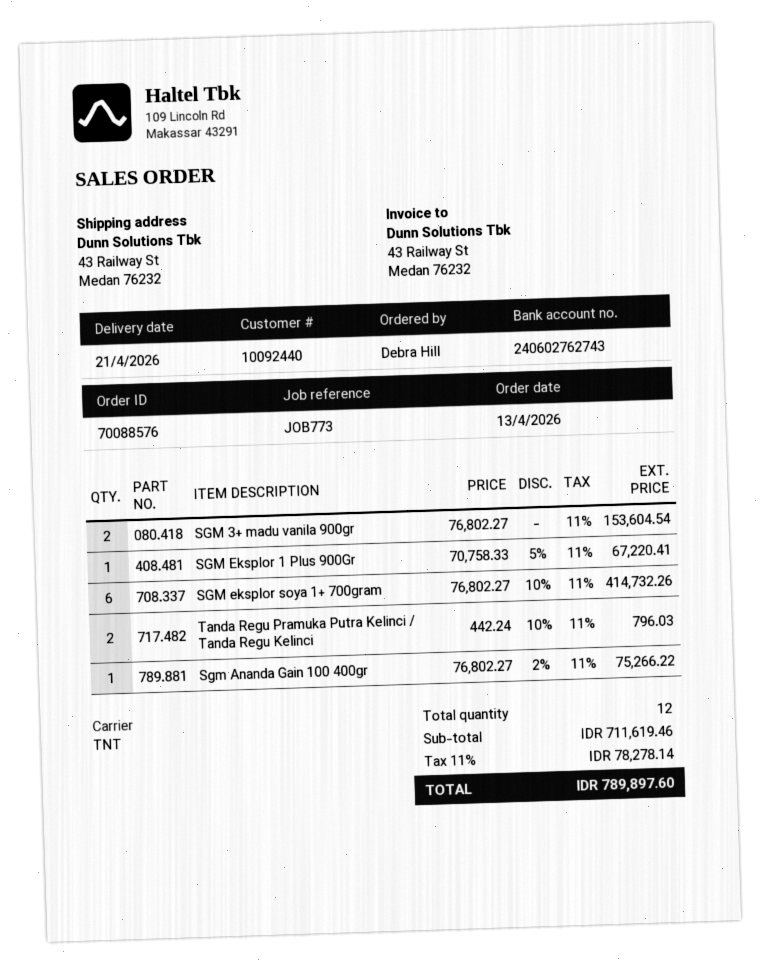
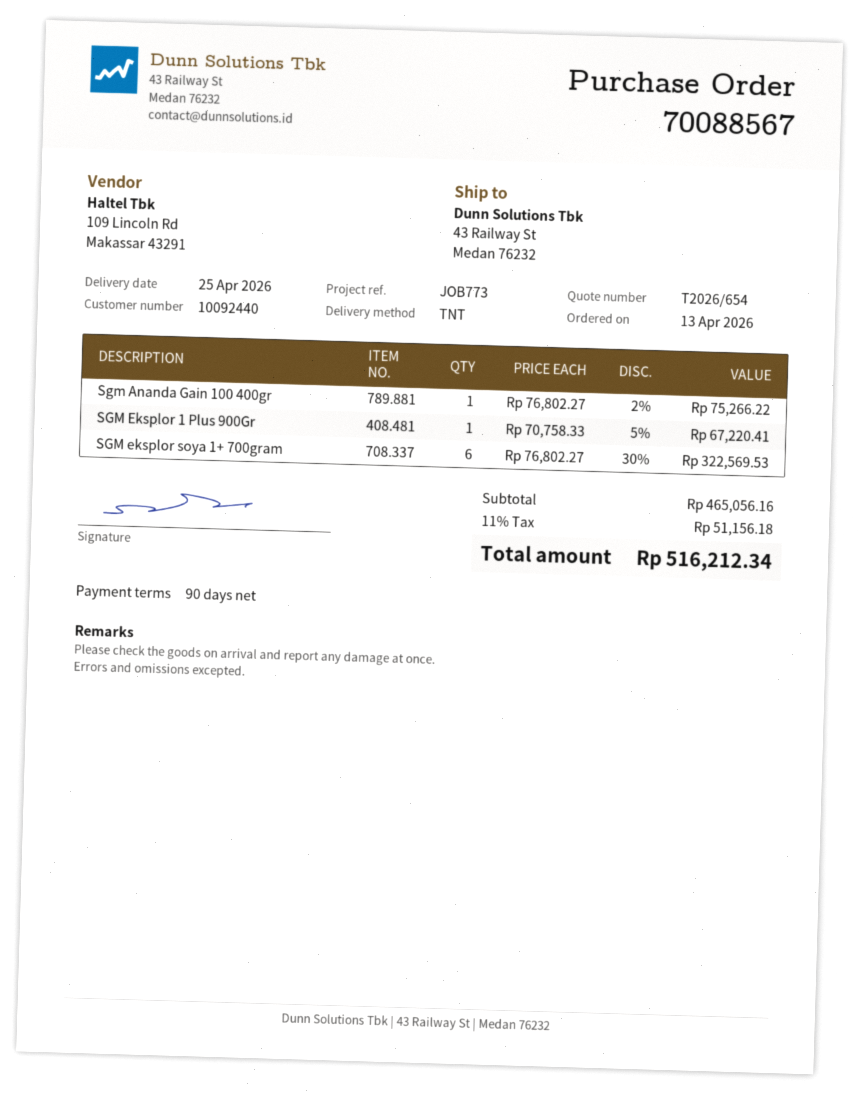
order number: 70088576 -> 70088567
delivery date: 2026-04-21 -> 2026-04-25
SGM 3+ madu vanila 900gr: 2 x 76802.27 = 153604.54 -> none
SGM eksplor soya 1+ 700gram: 6 x 76802.27 - 10% = 414732.26 -> 6 x 76802.27 - 30% = 322569.53
Tanda Regu Pramuka Putra Kelinci / Tanda Regu Kelinci: 2 x 442.24 - 10% = 796.03 -> none
subtotal: 711619.46 -> 465056.16
tax: 11% = 78278.14 -> 11% = 51156.18
total: 789897.60 -> 516212.34

